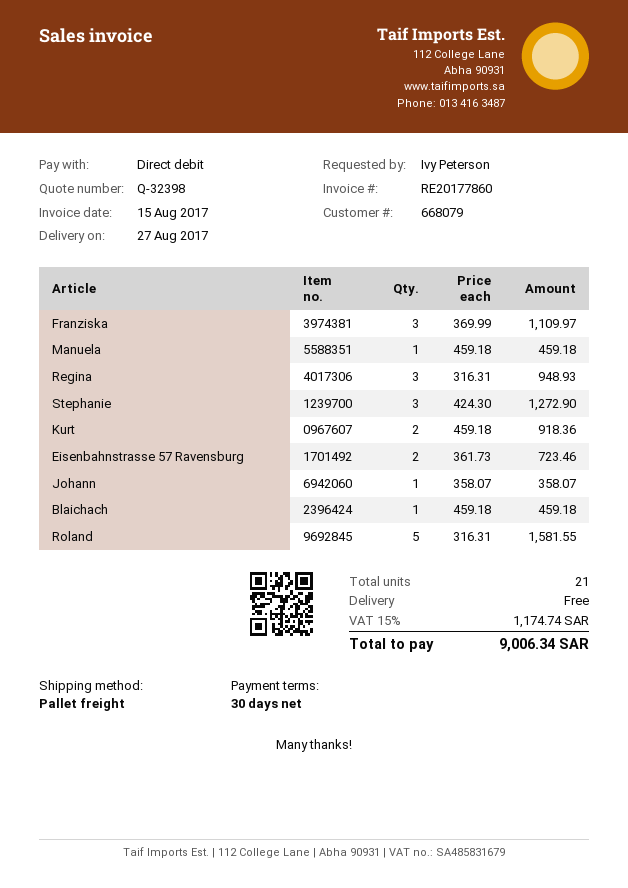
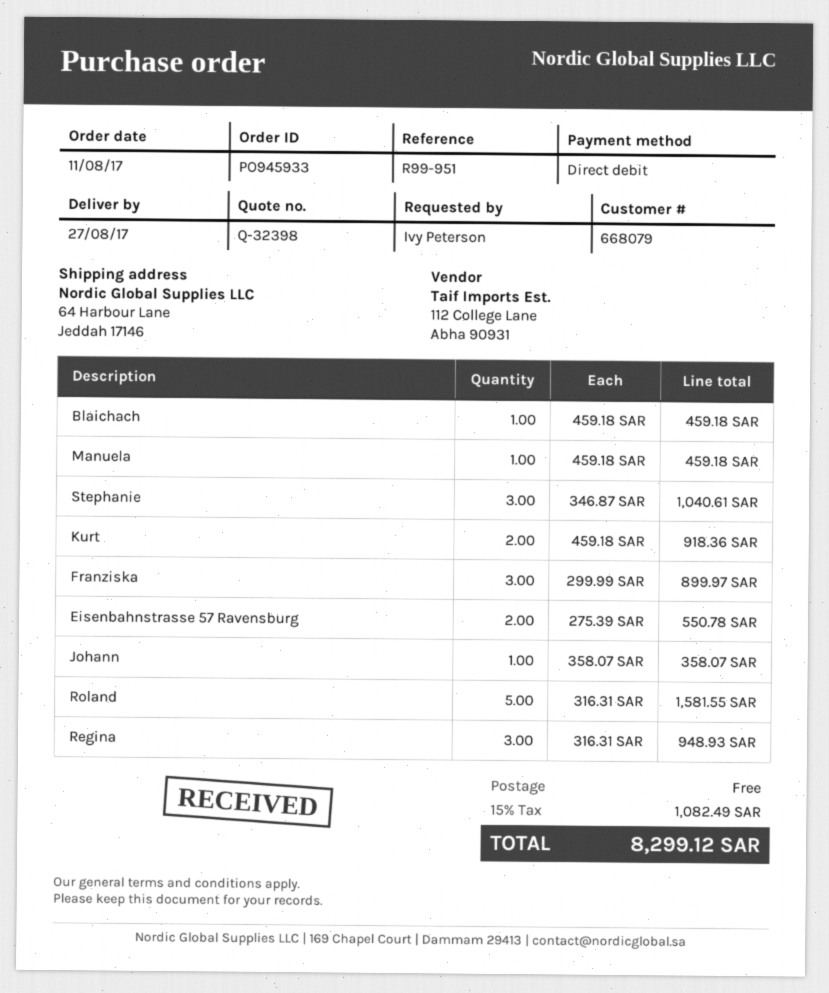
Franziska: 3 x 369.99 = 1109.97 -> 3 x 299.99 = 899.97
Stephanie: 3 x 424.30 = 1272.90 -> 3 x 346.87 = 1040.61
Eisenbahnstrasse 57 Ravensburg: 2 x 361.73 = 723.46 -> 2 x 275.39 = 550.78
tax: 15% = 1174.74 -> 15% = 1082.49
total: 9006.34 -> 8299.12

